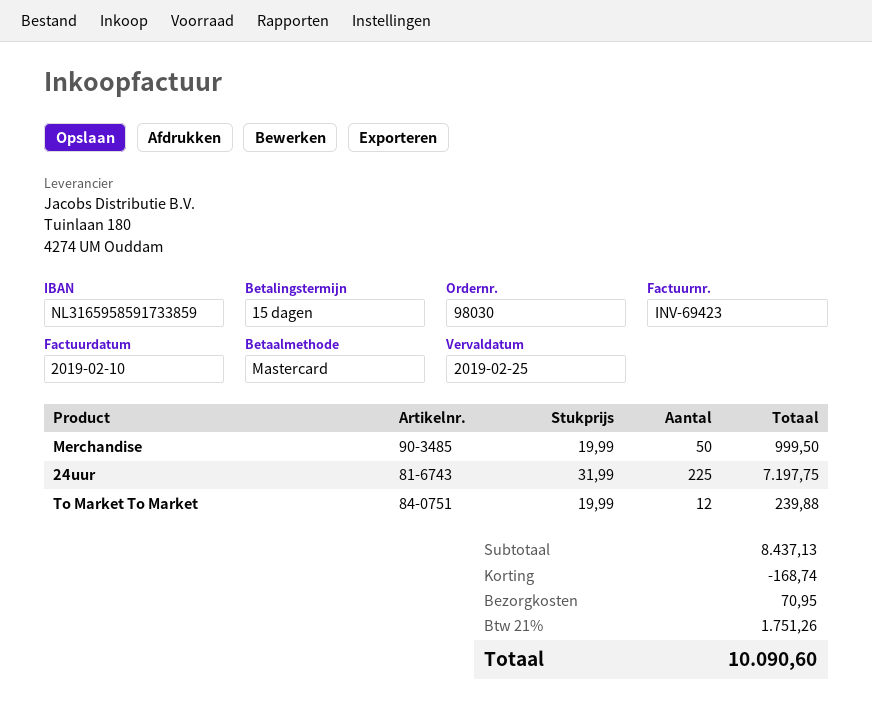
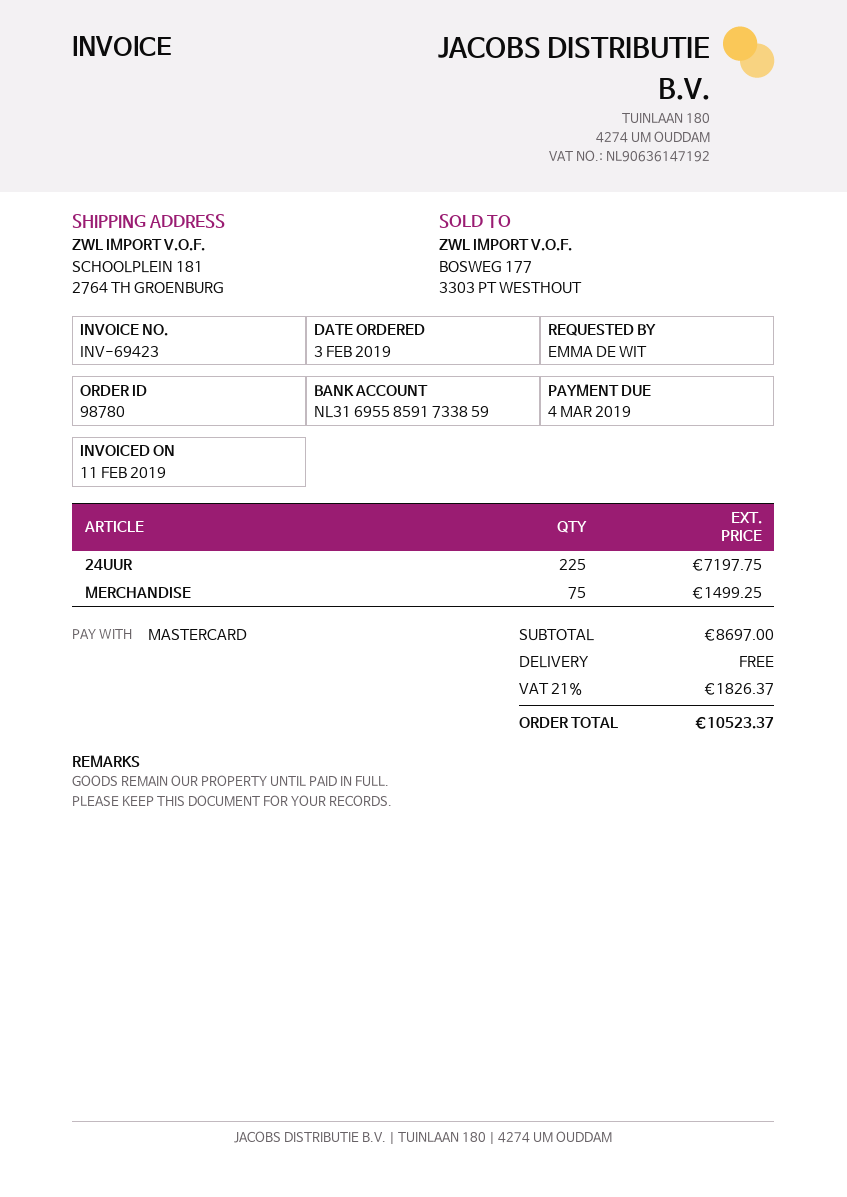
order number: 98030 -> 98780
invoice date: 2019-02-10 -> 2019-02-11
due date: 2019-02-25 -> 2019-03-04
bank account: NL3165958591733859 -> NL3169558591733859
Merchandise: 50 for 999.50 -> 75 for 1499.25
To Market To Market: 12 for 239.88 -> none
subtotal: 8437.13 -> 8697.00
discount: 168.74 -> none
shipping: 70.95 -> 0.00
tax: 21% = 1751.26 -> 21% = 1826.37
total: 10090.60 -> 10523.37

